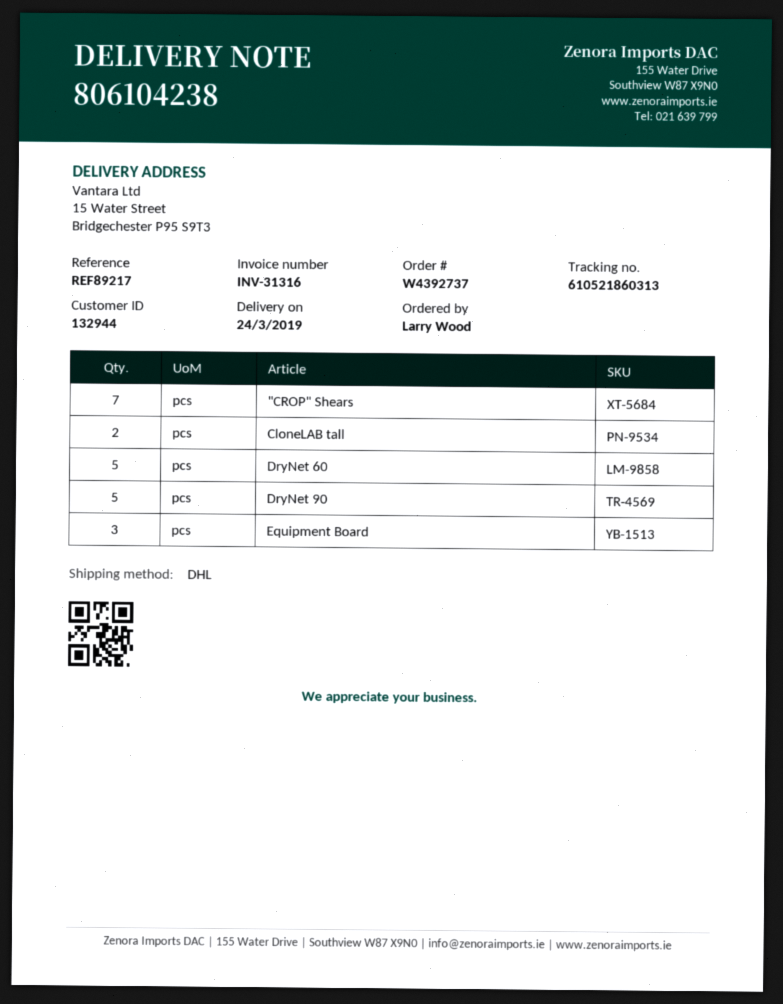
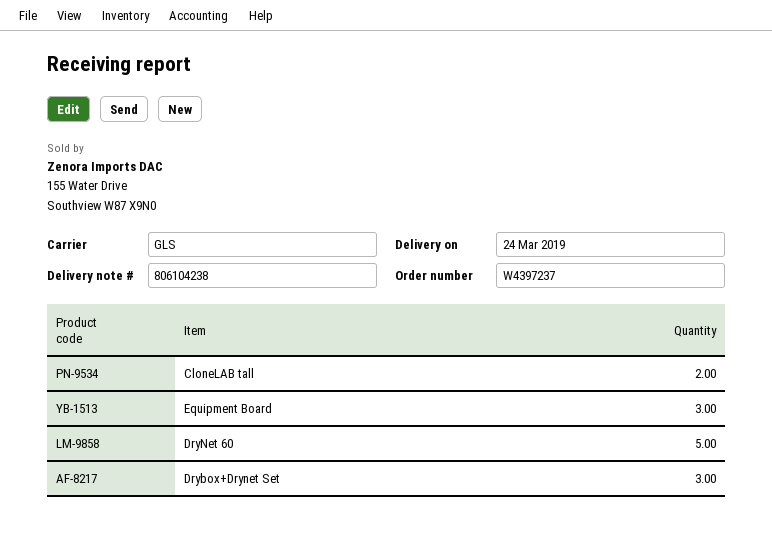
order number: W4392737 -> W4397237
shipping method: DHL -> GLS
"CROP" Shears: 7 -> none
DryNet 90: 5 -> none
Drybox+Drynet Set: none -> 3

